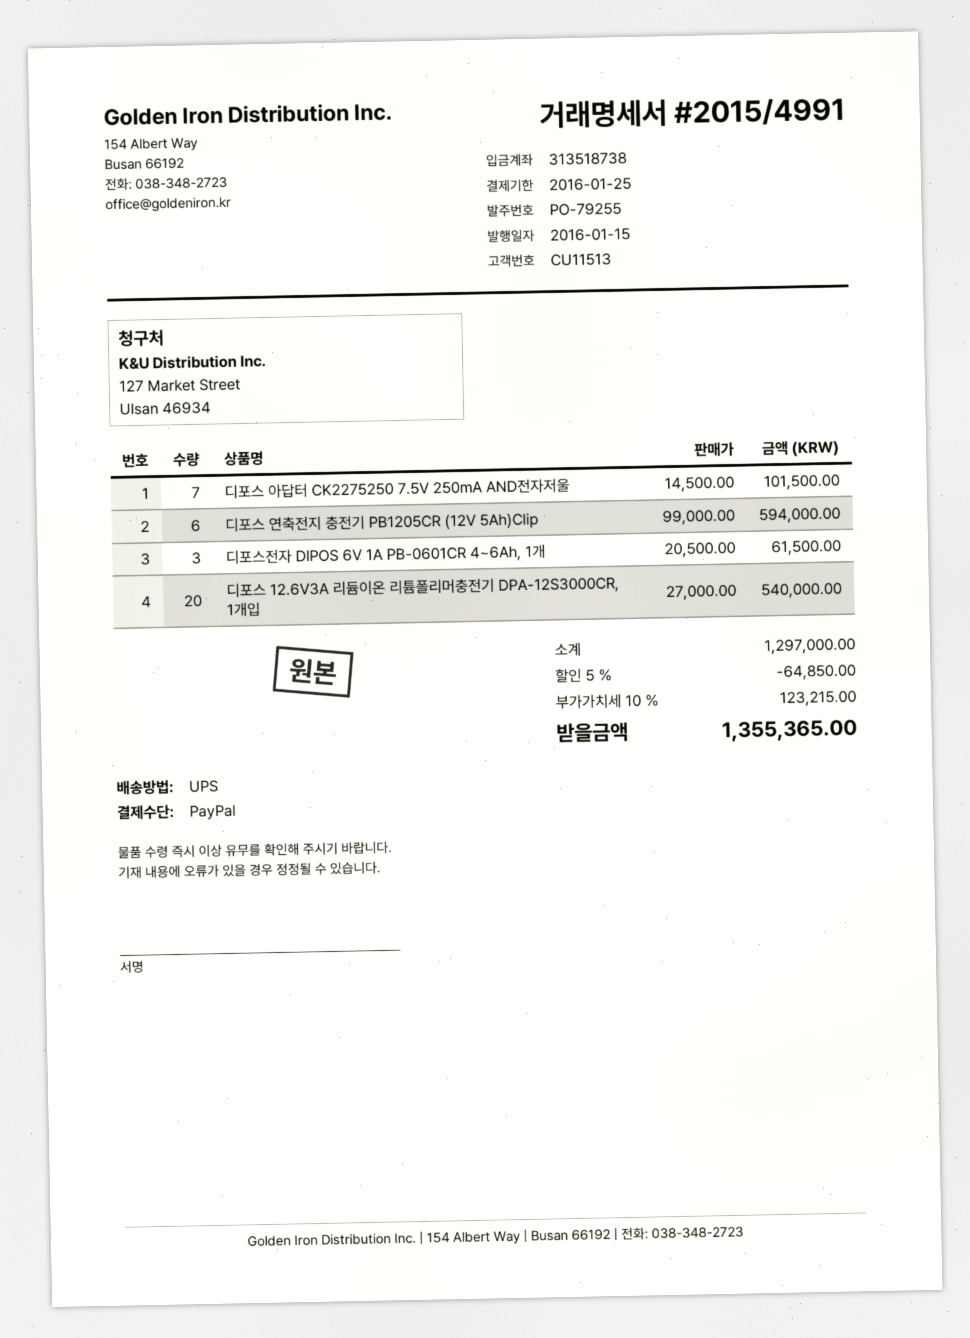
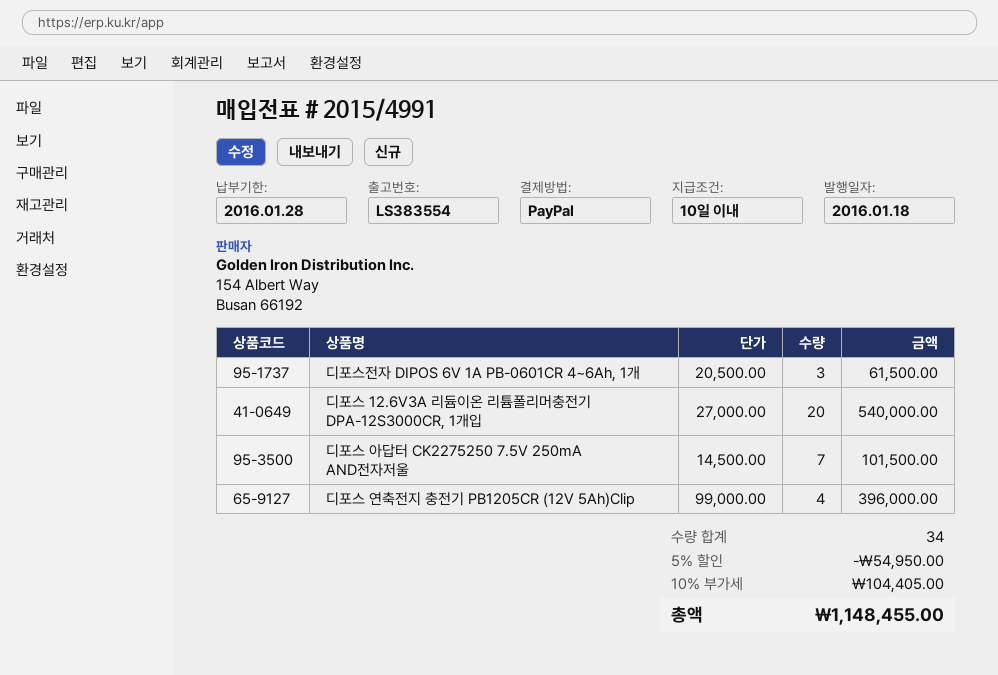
invoice date: 2016-01-15 -> 2016-01-18
due date: 2016-01-25 -> 2016-01-28
디포스 연축전지 충전기 PB1205CR (12V 5Ah)Clip: 6 x 99000.00 = 594000.00 -> 4 x 99000.00 = 396000.00
discount: 5% = 64850.00 -> 5% = 54950.00
tax: 10% = 123215.00 -> 10% = 104405.00
total: 1355365.00 -> 1148455.00

